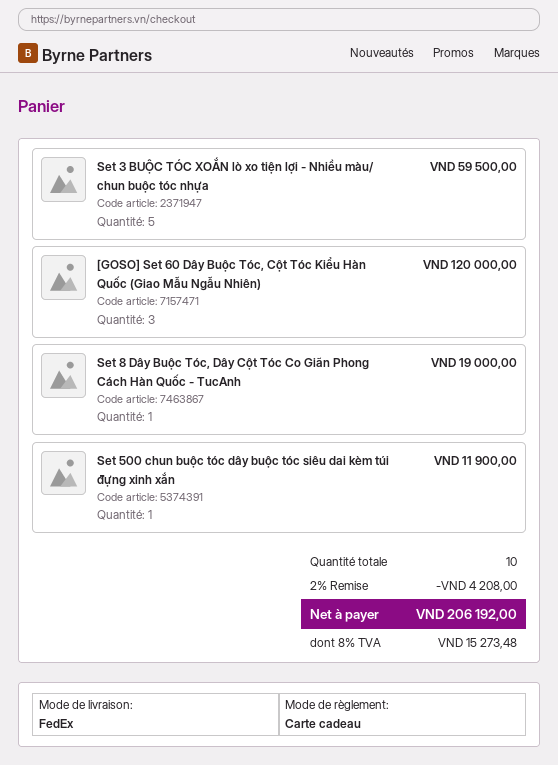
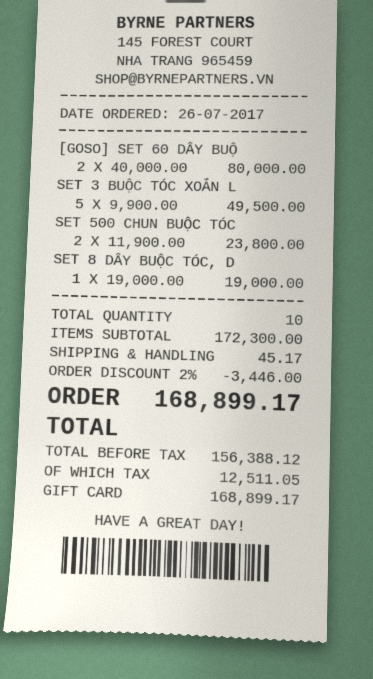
Set 3 BUỘC TÓC XOẮN lò xo tiện lợi - Nhiều màu/ chun buộc tóc nhựa: 5 for 59500.00 -> 5 for 49500.00
[GOSO] Set 60 Dây Buộc Tóc, Cột Tóc Kiểu Hàn Quốc (Giao Mẫu Ngẫu Nhiên): 3 for 120000.00 -> 2 for 80000.00
Set 500 chun buộc tóc dây buộc tóc siêu dai kèm túi đựng xinh xắn: 1 for 11900.00 -> 2 for 23800.00
discount: 2% = 4208.00 -> 2% = 3446.00
shipping: none -> 45.17
tax: 15273.48 -> 12511.05
total: 206192.00 -> 168899.17

